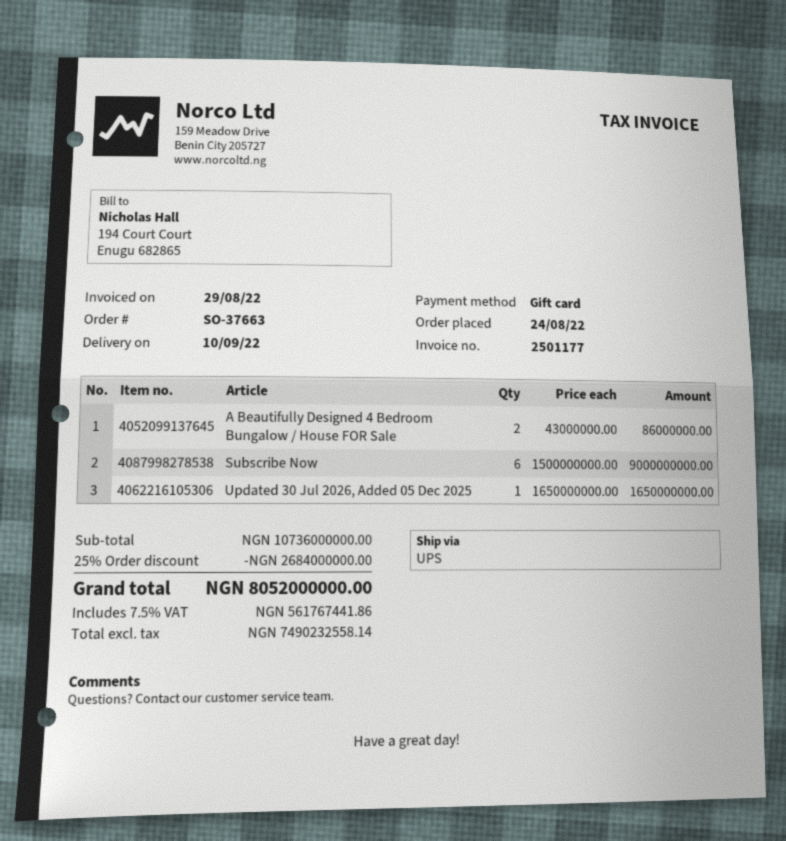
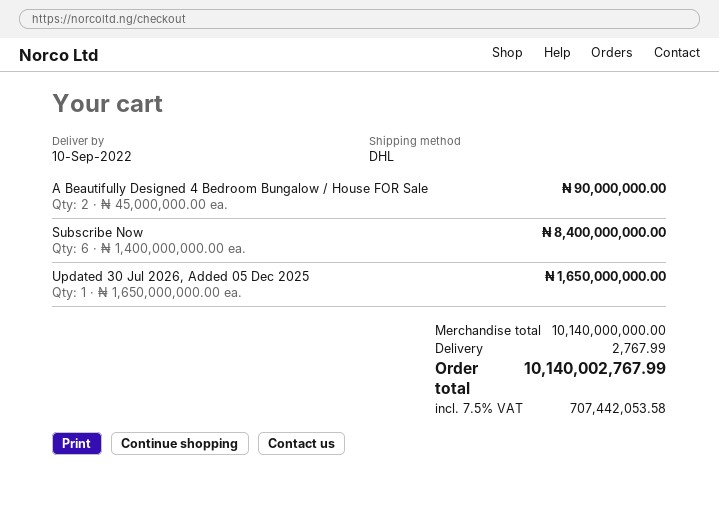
shipping method: UPS -> DHL
A Beautifully Designed 4 Bedroom Bungalow / House FOR Sale: 2 x 43000000.00 = 86000000.00 -> 2 x 45000000.00 = 90000000.00
Subscribe Now: 6 x 1500000000.00 = 9000000000.00 -> 6 x 1400000000.00 = 8400000000.00
subtotal: 10736000000.00 -> 10140000000.00
discount: 25% = 2684000000.00 -> none
shipping: none -> 2767.99
tax: 7.5% = 561767441.86 -> 7.5% = 707442053.58
total: 8052000000.00 -> 10140002767.99

